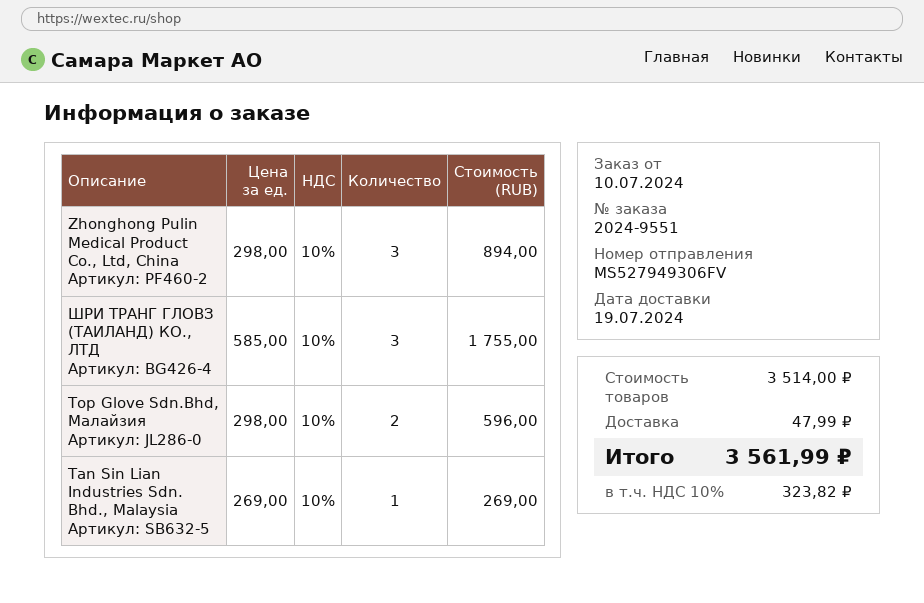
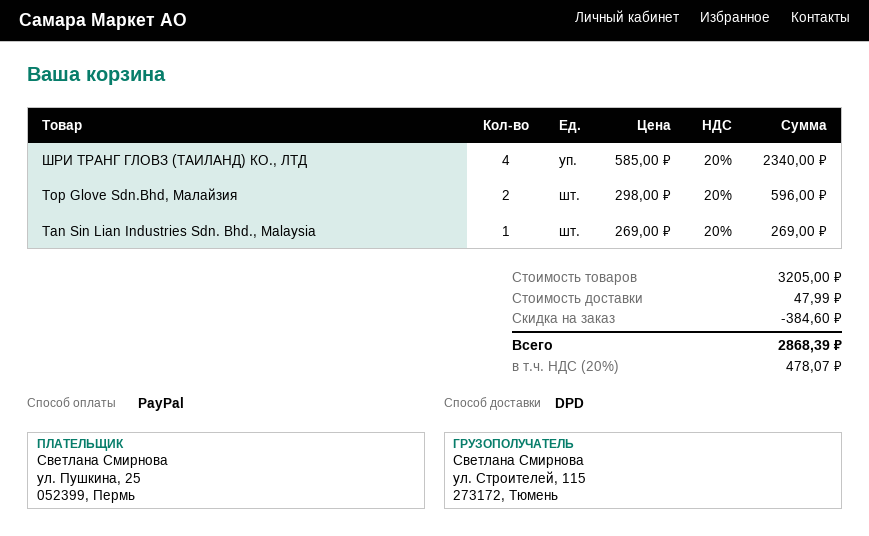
Zhonghong Pulin Medical Product Co., Ltd, China: 3 x 298.00 = 894.00 -> none
ШРИ ТРАНГ ГЛОВЗ (ТАИЛАНД) КО., ЛТД: 3 x 585.00 = 1755.00 -> 4 x 585.00 = 2340.00
subtotal: 3514.00 -> 3205.00
discount: none -> 384.60
tax: 10% = 323.82 -> 20% = 478.07
total: 3561.99 -> 2868.39

